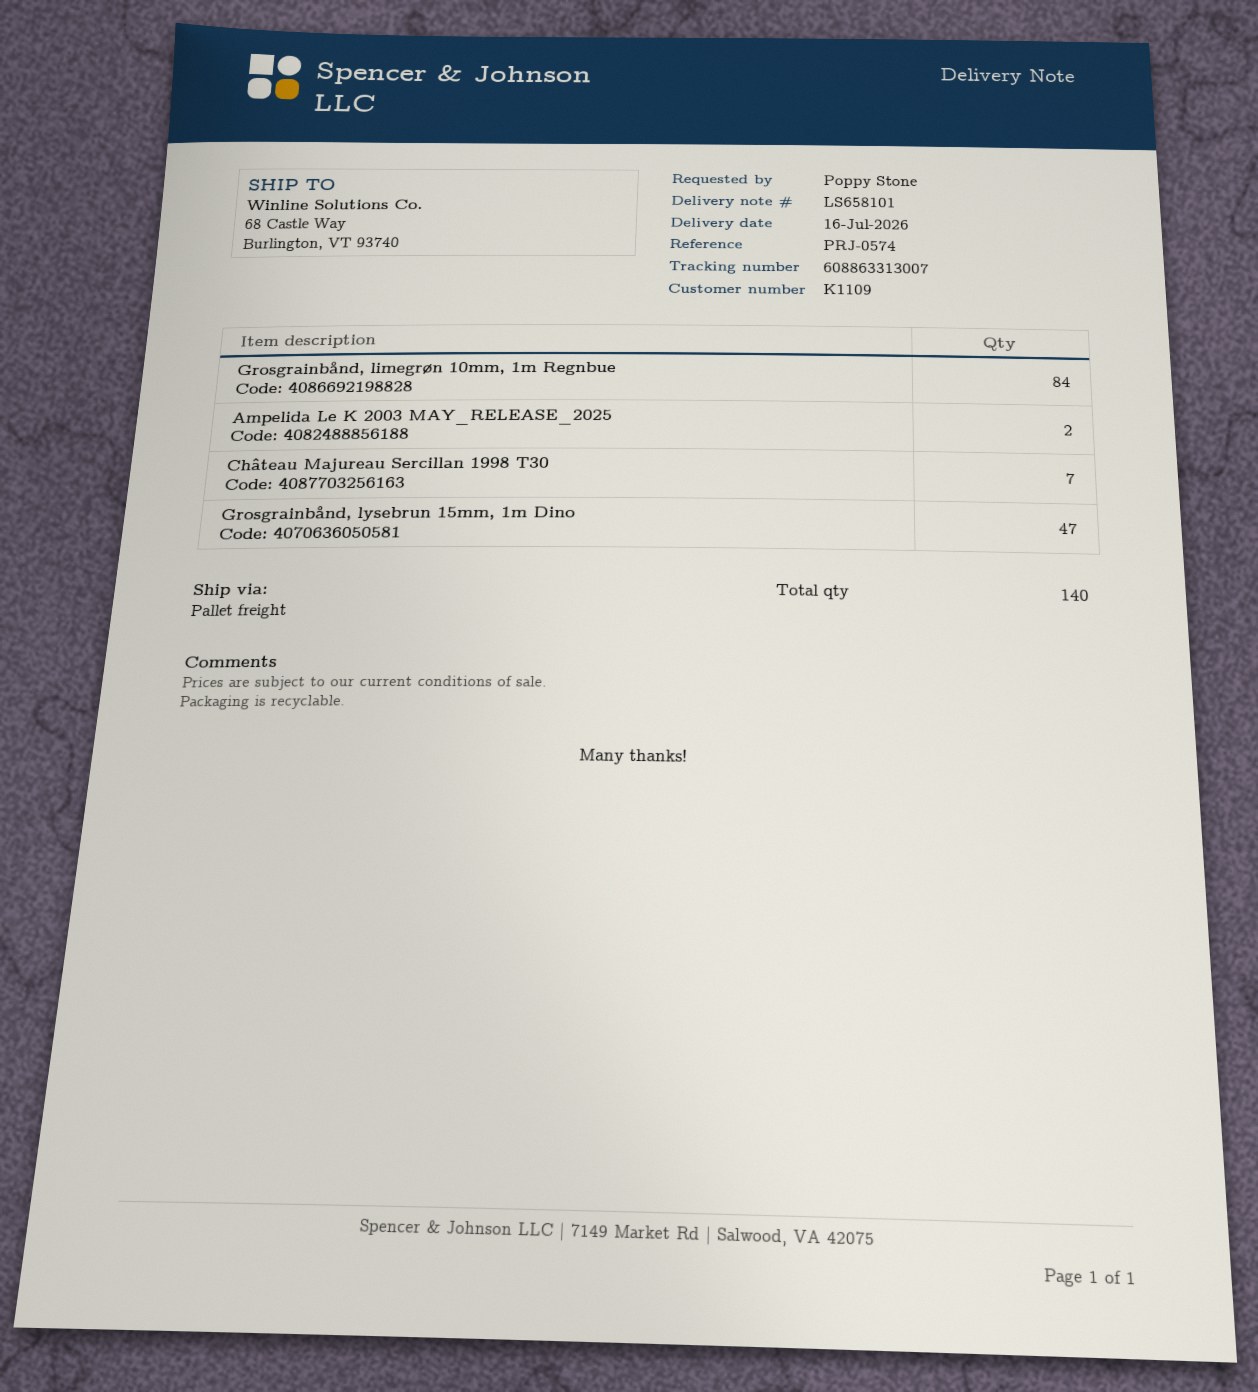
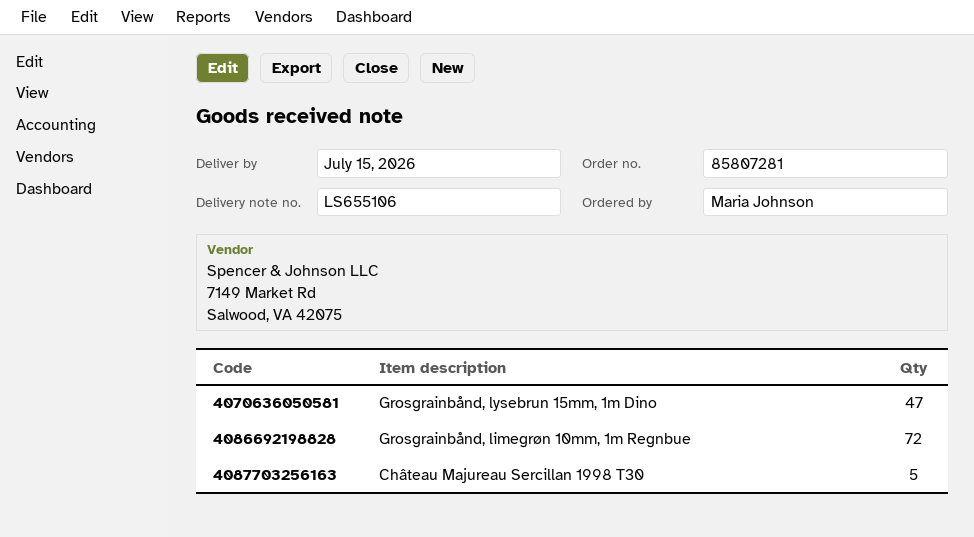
delivery note number: LS658101 -> LS655106
delivery date: 2026-07-16 -> 2026-07-15
ordered by: Poppy Stone -> Maria Johnson
Grosgrainbånd, limegrøn 10mm, 1m Regnbue: 84 -> 72
Ampelida Le K 2003 MAY_RELEASE_2025: 2 -> none
Château Majureau Sercillan 1998 T30: 7 -> 5

